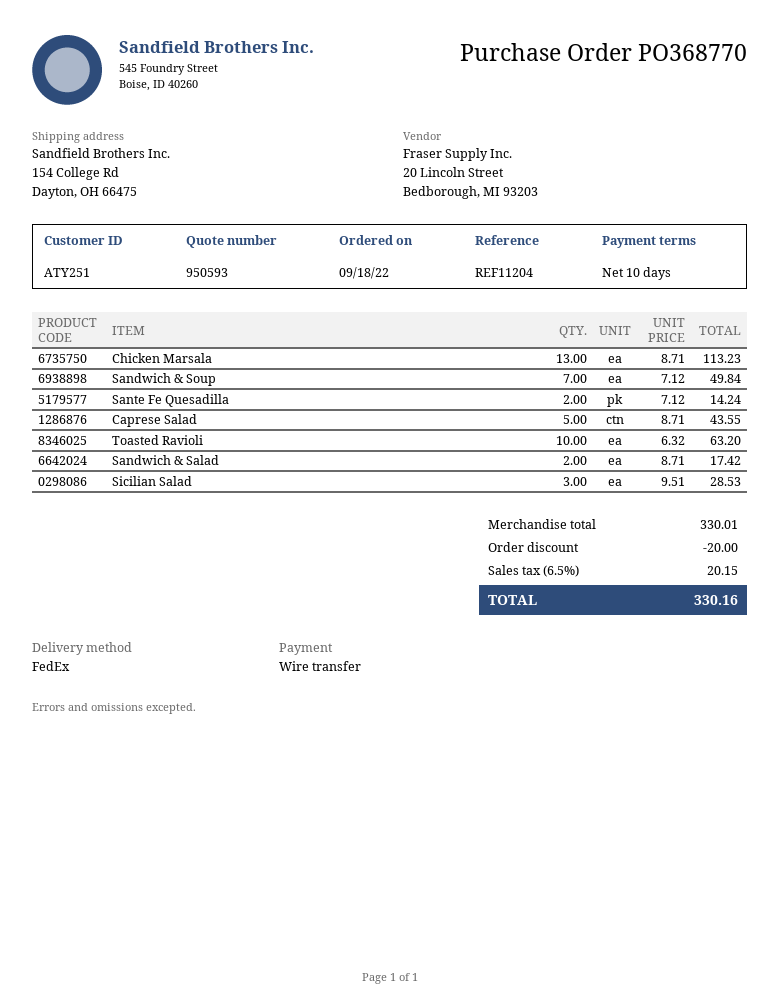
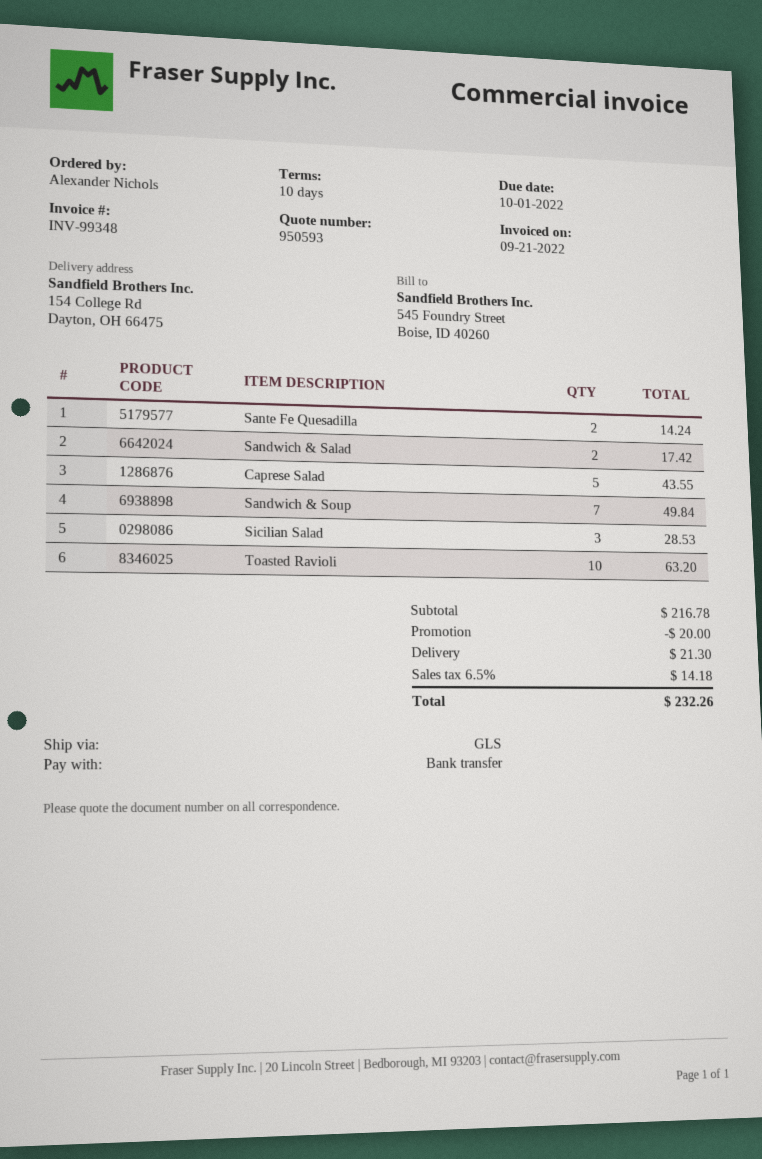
shipping method: FedEx -> GLS
Chicken Marsala: 13 for 113.23 -> none
subtotal: 330.01 -> 216.78
shipping: none -> 21.30
tax: 6.5% = 20.15 -> 6.5% = 14.18
total: 330.16 -> 232.26

